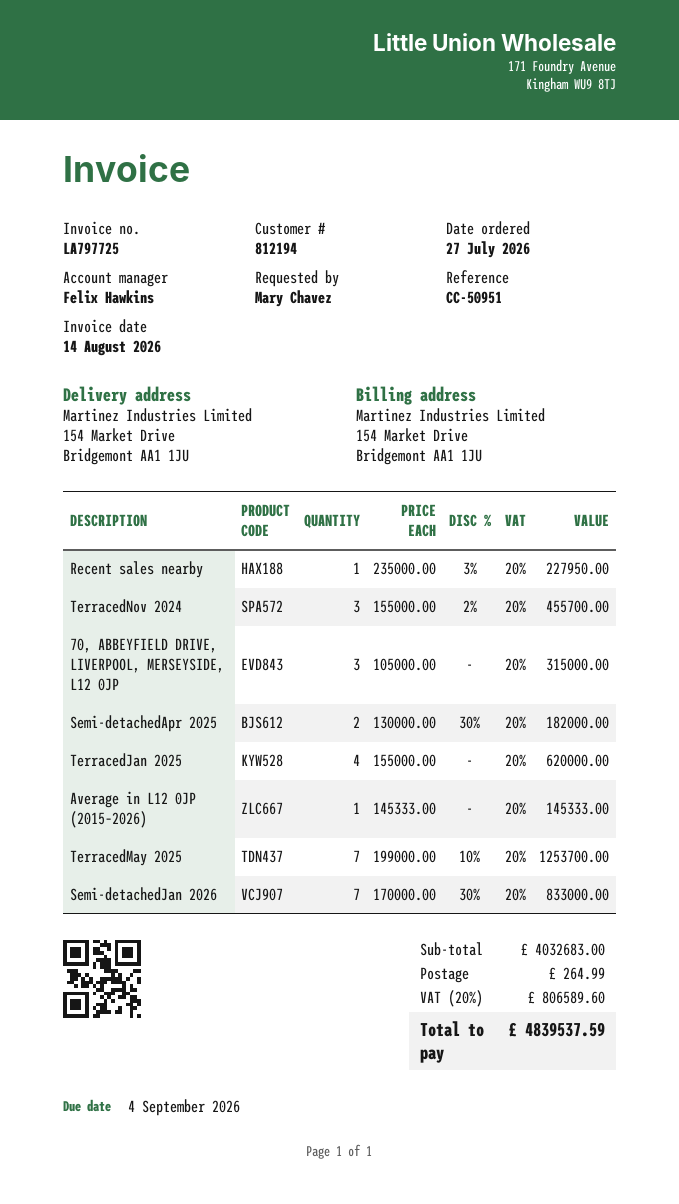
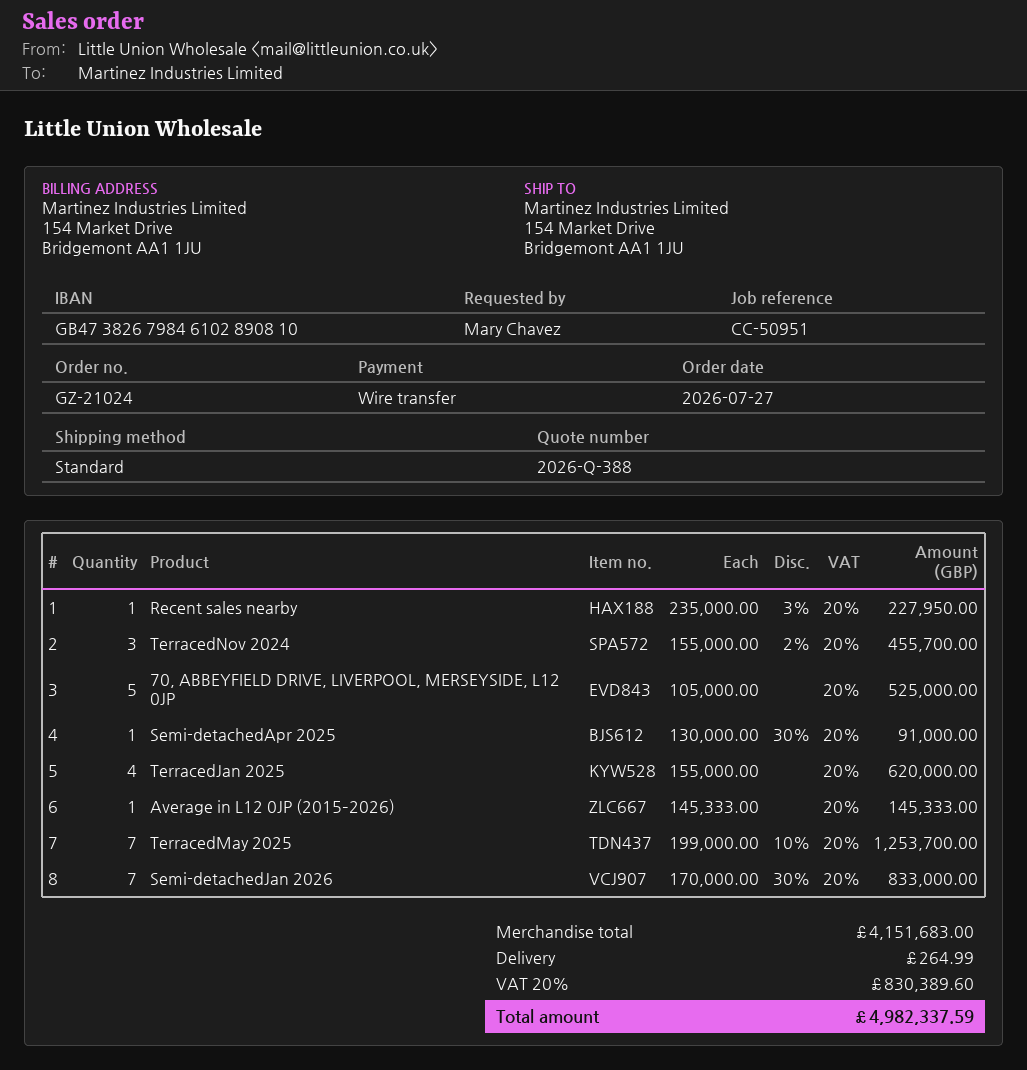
70, ABBEYFIELD DRIVE, LIVERPOOL, MERSEYSIDE, L12 0JP: 3 x 105000.00 = 315000.00 -> 5 x 105000.00 = 525000.00
Semi-detachedApr 2025: 2 x 130000.00 - 30% = 182000.00 -> 1 x 130000.00 - 30% = 91000.00
subtotal: 4032683.00 -> 4151683.00
tax: 20% = 806589.60 -> 20% = 830389.60
total: 4839537.59 -> 4982337.59

